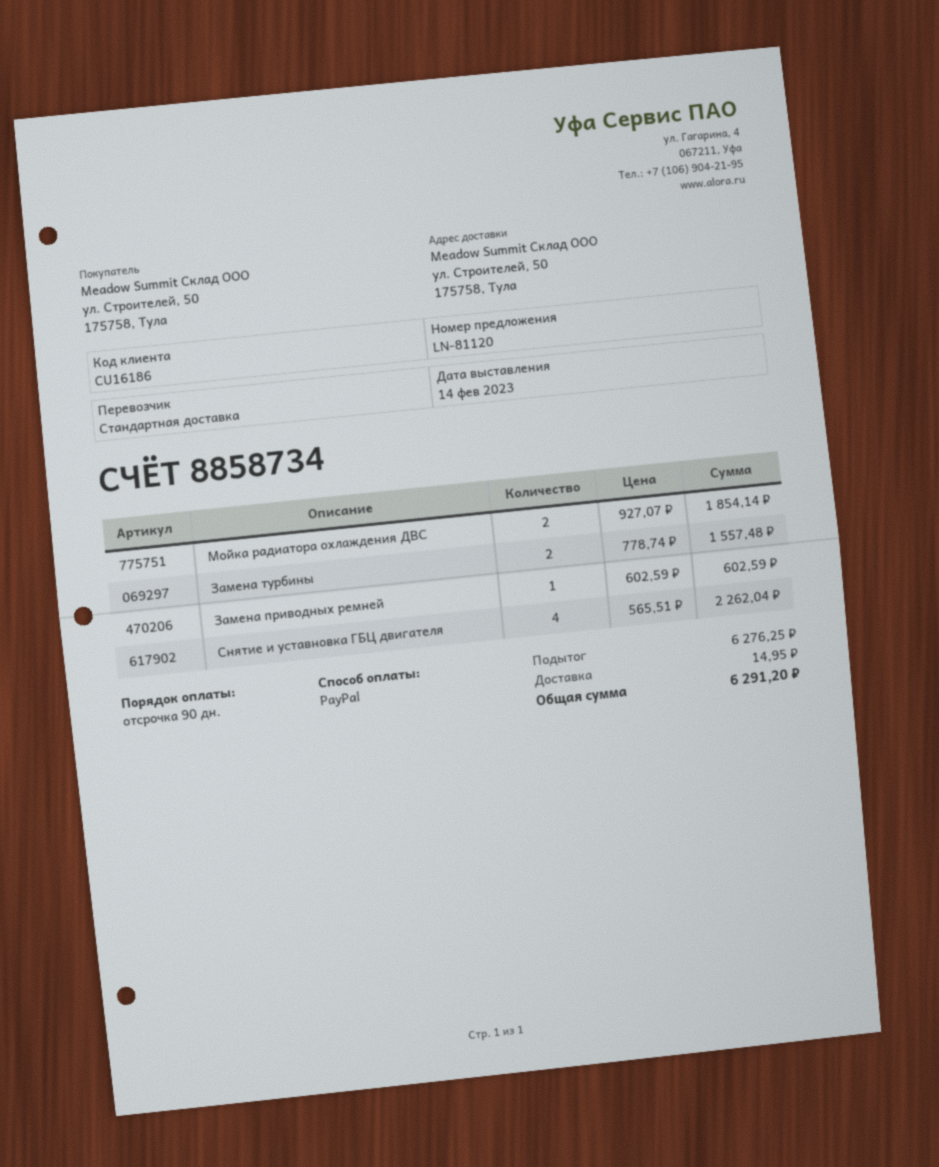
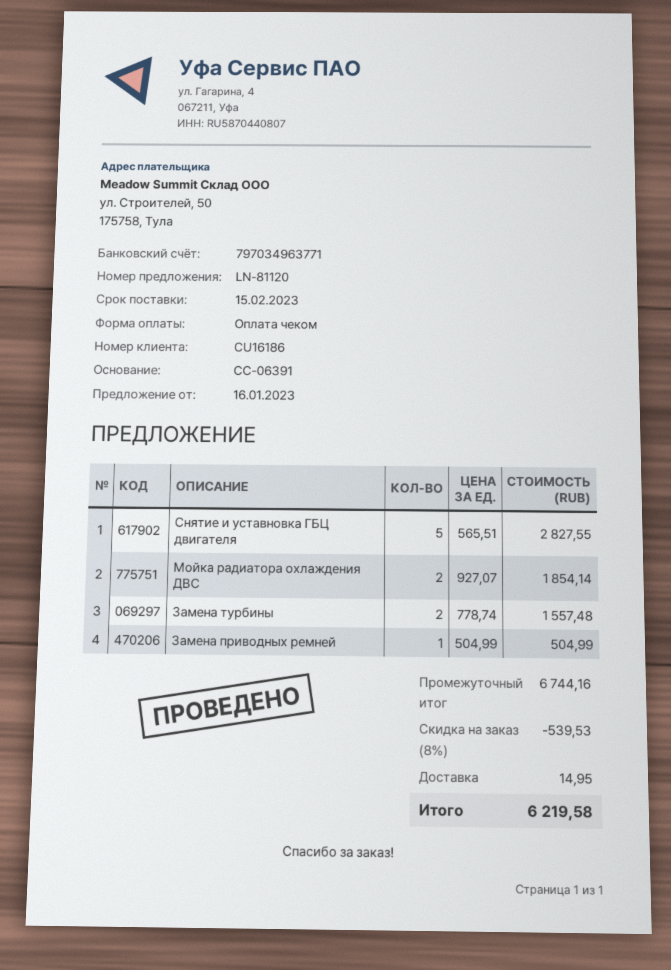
payment method: PayPal -> cheque
Замена приводных ремней: 1 x 602.59 = 602.59 -> 1 x 504.99 = 504.99
Снятие и уставновка ГБЦ двигателя: 4 x 565.51 = 2262.04 -> 5 x 565.51 = 2827.55
subtotal: 6276.25 -> 6744.16
discount: none -> 8% = 539.53
total: 6291.20 -> 6219.58

